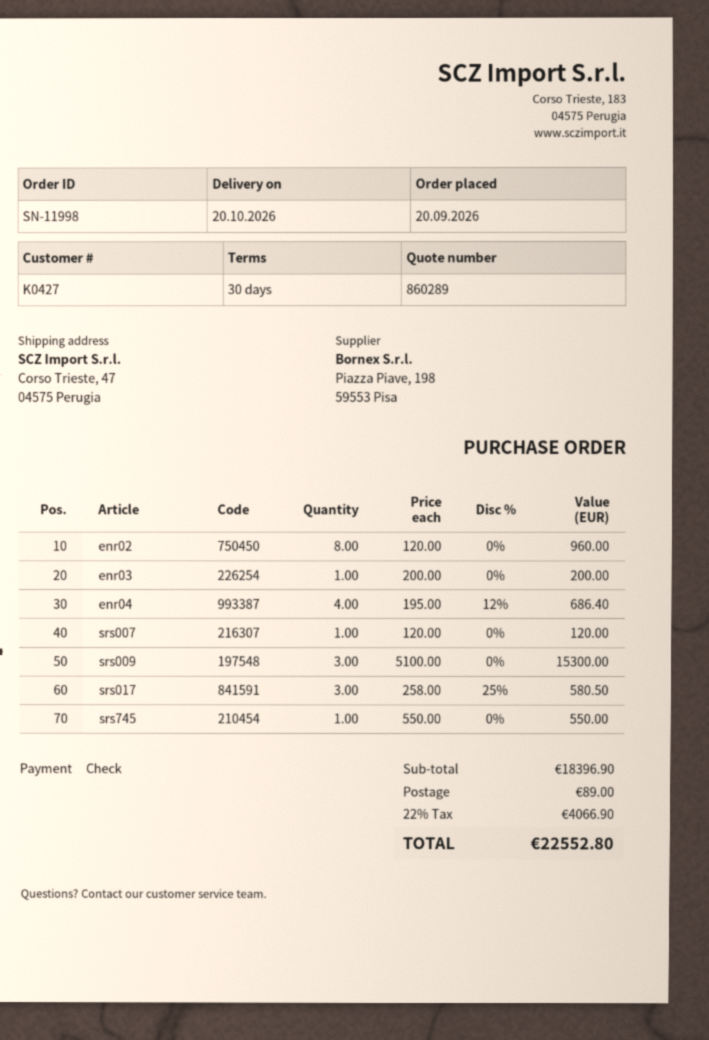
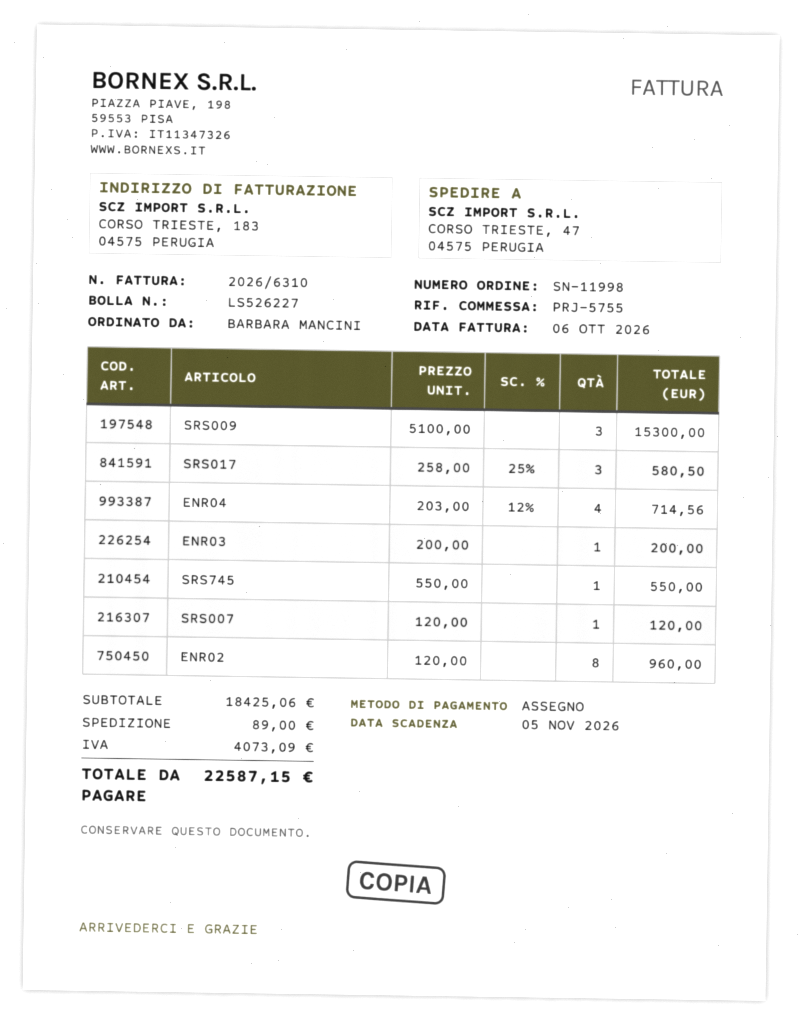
enr04: 4 x 195.00 - 12% = 686.40 -> 4 x 203.00 - 12% = 714.56
subtotal: 18396.90 -> 18425.06
tax: 4066.90 -> 4073.09
total: 22552.80 -> 22587.15

